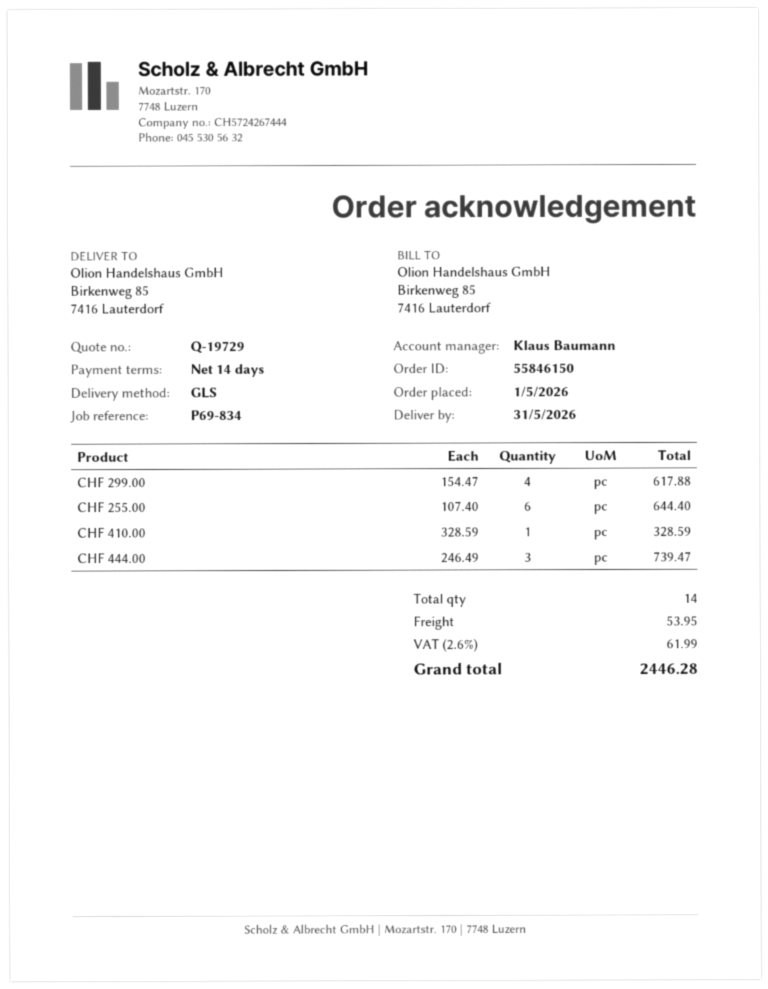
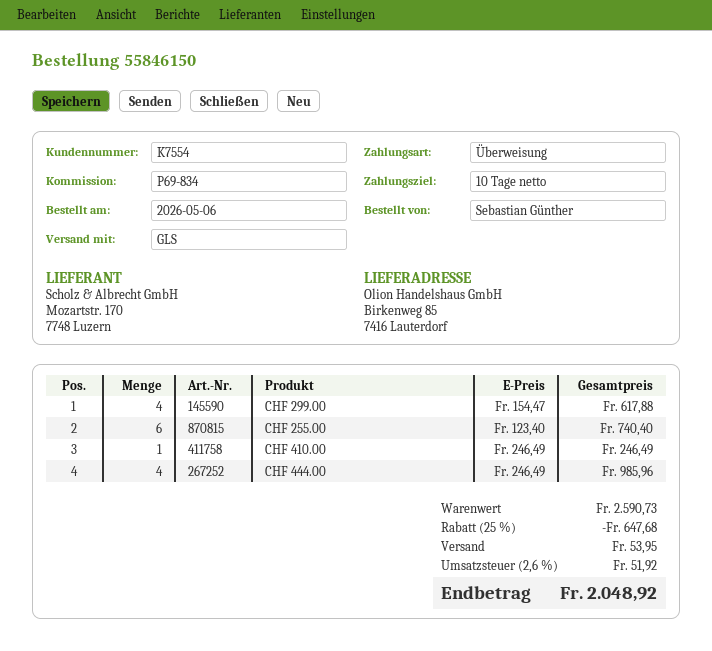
order date: 2026-05-01 -> 2026-05-06
payment terms: 14 days -> 10 days
CHF 255.00: 6 x 107.40 = 644.40 -> 6 x 123.40 = 740.40
CHF 410.00: 1 x 328.59 = 328.59 -> 1 x 246.49 = 246.49
CHF 444.00: 3 x 246.49 = 739.47 -> 4 x 246.49 = 985.96
discount: none -> 25% = 647.68
tax: 2.6% = 61.99 -> 2.6% = 51.92
total: 2446.28 -> 2048.92

